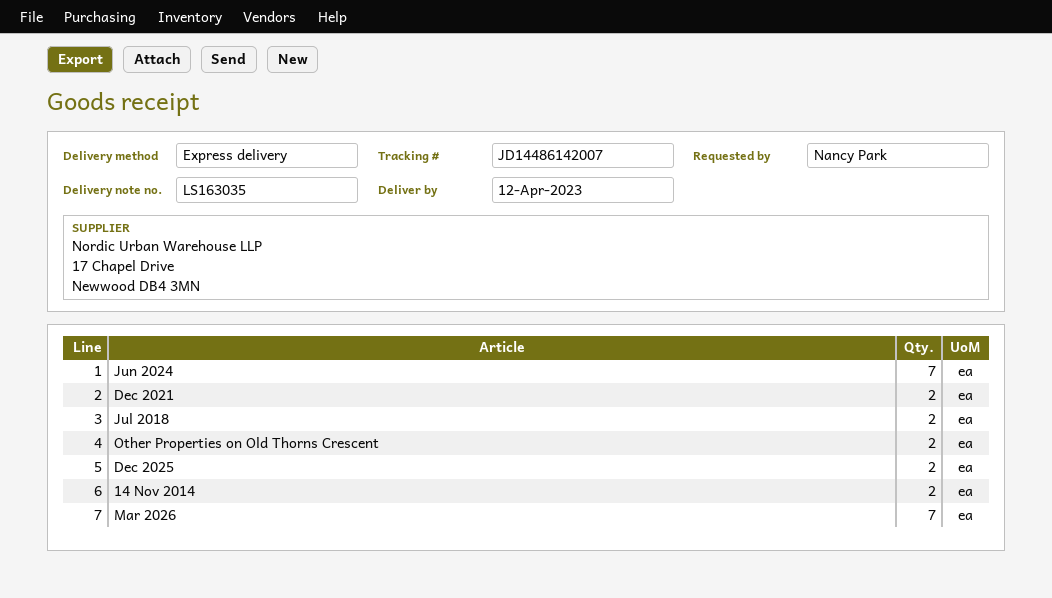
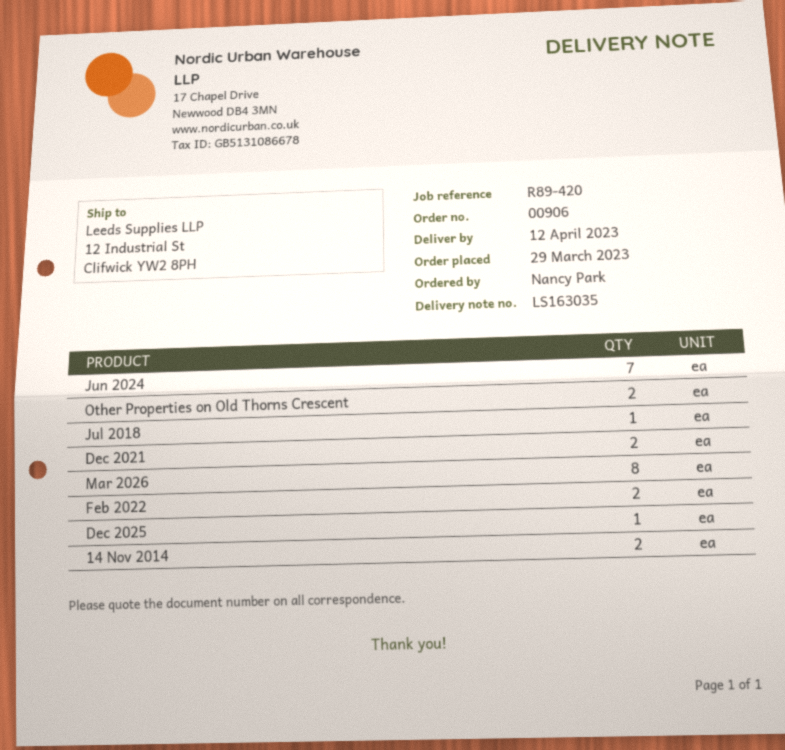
Jul 2018: 2 -> 1
Dec 2025: 2 -> 1
Mar 2026: 7 -> 8
Feb 2022: none -> 2

